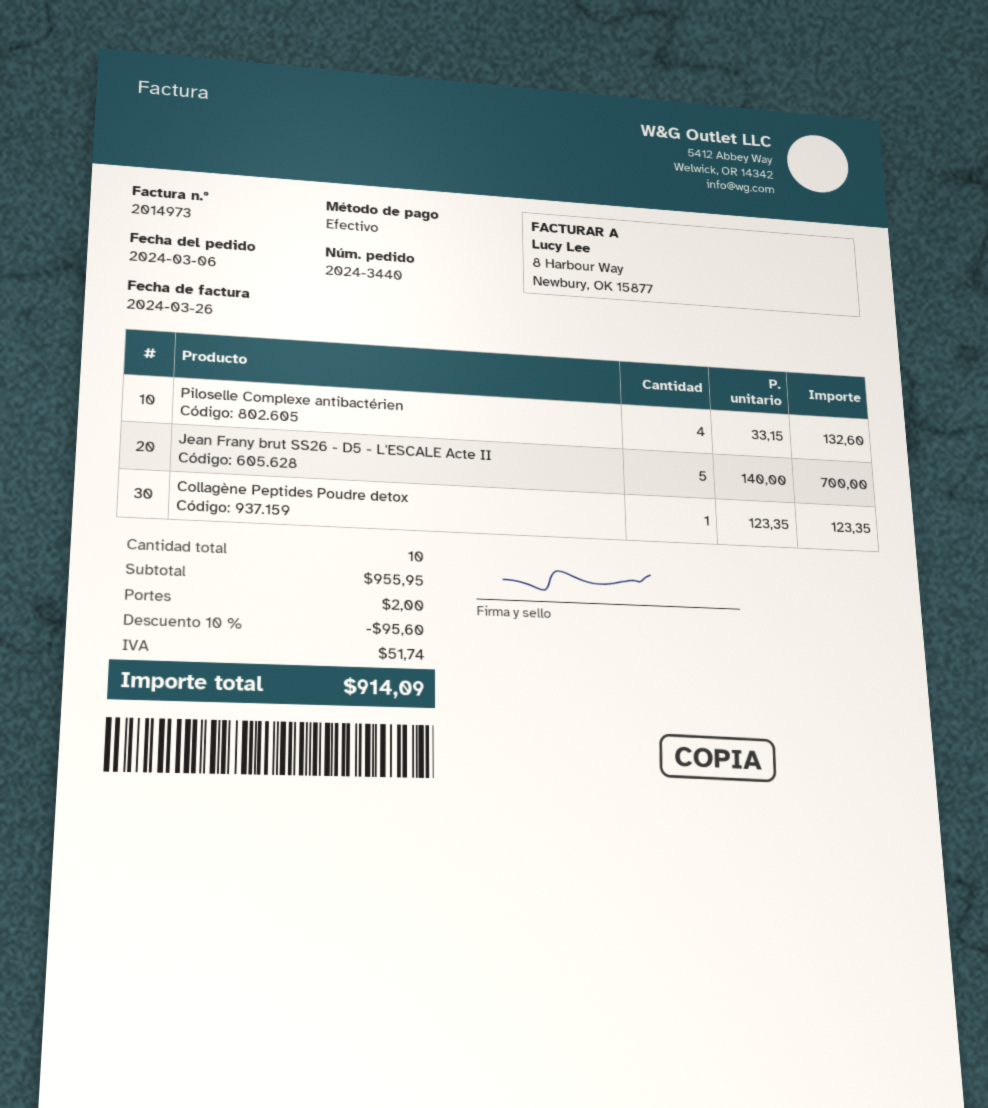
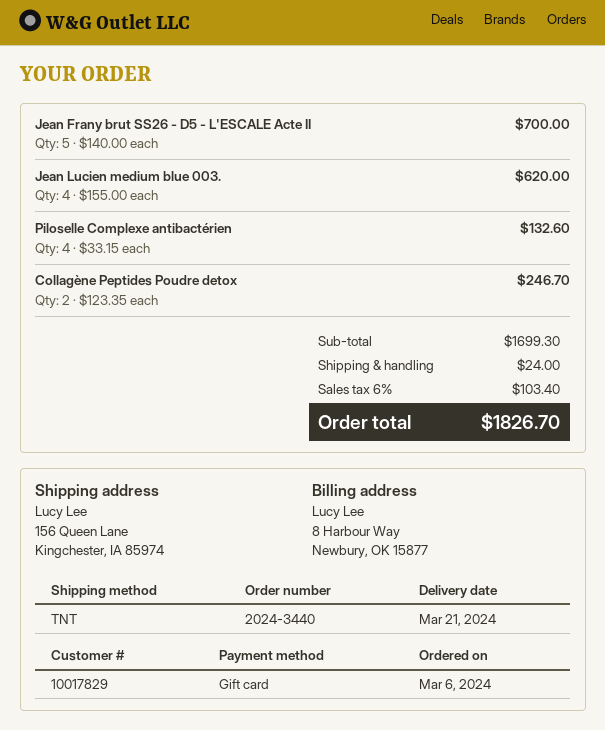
payment method: cash -> gift card
Collagène Peptides Poudre detox: 1 x 123.35 = 123.35 -> 2 x 123.35 = 246.70
Jean Lucien medium blue 003.: none -> 4 x 155.00 = 620.00
subtotal: 955.95 -> 1699.30
discount: 10% = 95.60 -> none
shipping: 2.00 -> 24.00
tax: 51.74 -> 103.40
total: 914.09 -> 1826.70

